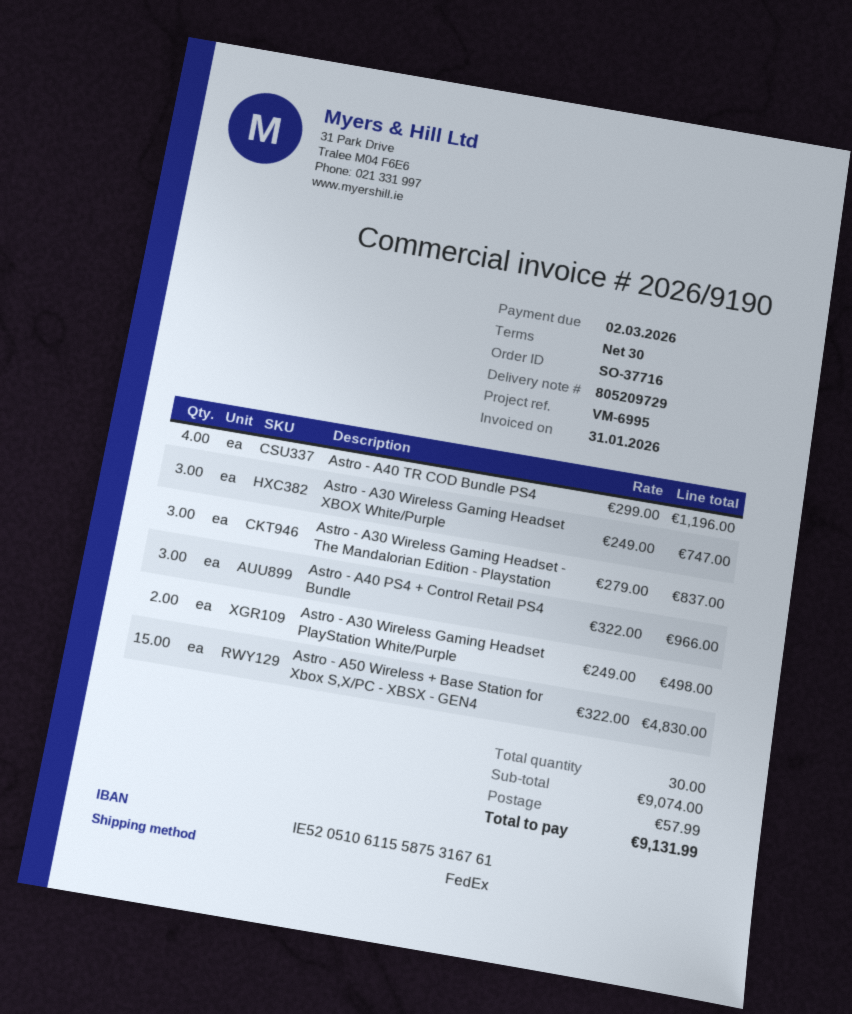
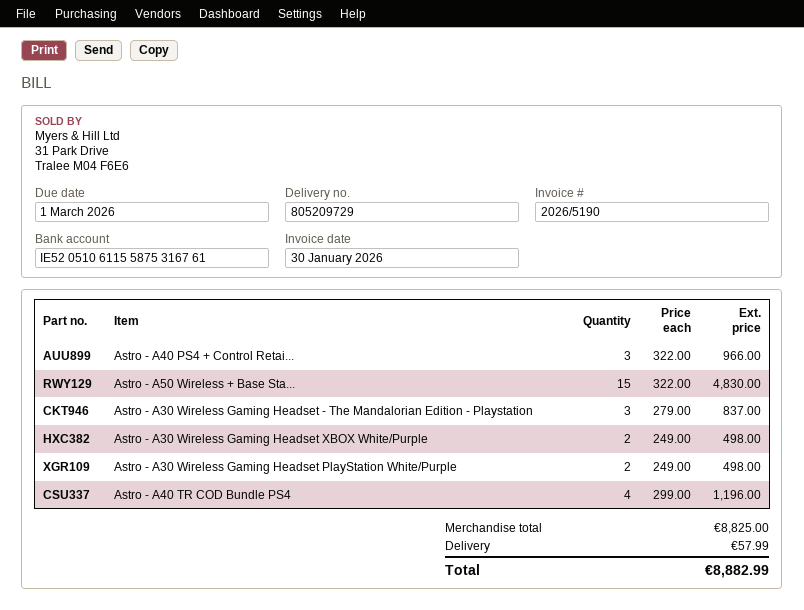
invoice number: 2026/9190 -> 2026/5190
invoice date: 2026-01-31 -> 2026-01-30
due date: 2026-03-02 -> 2026-03-01
Astro - A30 Wireless Gaming Headset XBOX White/Purple: 3 x 249.00 = 747.00 -> 2 x 249.00 = 498.00
subtotal: 9074.00 -> 8825.00
total: 9131.99 -> 8882.99

